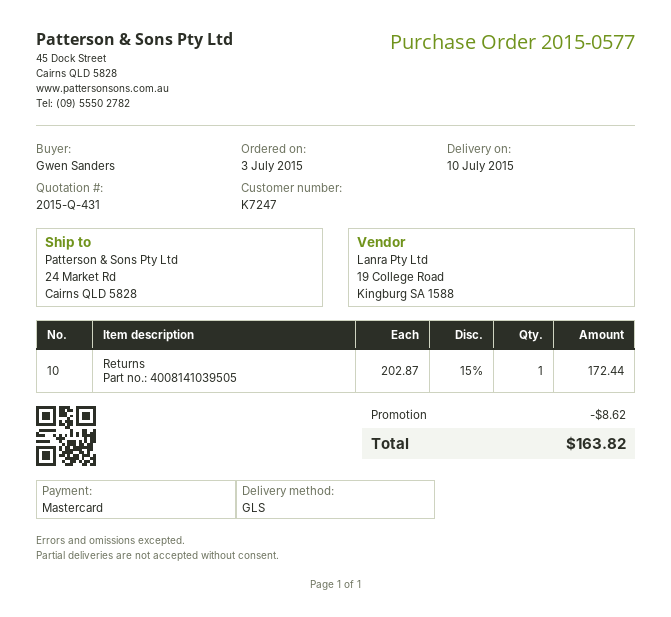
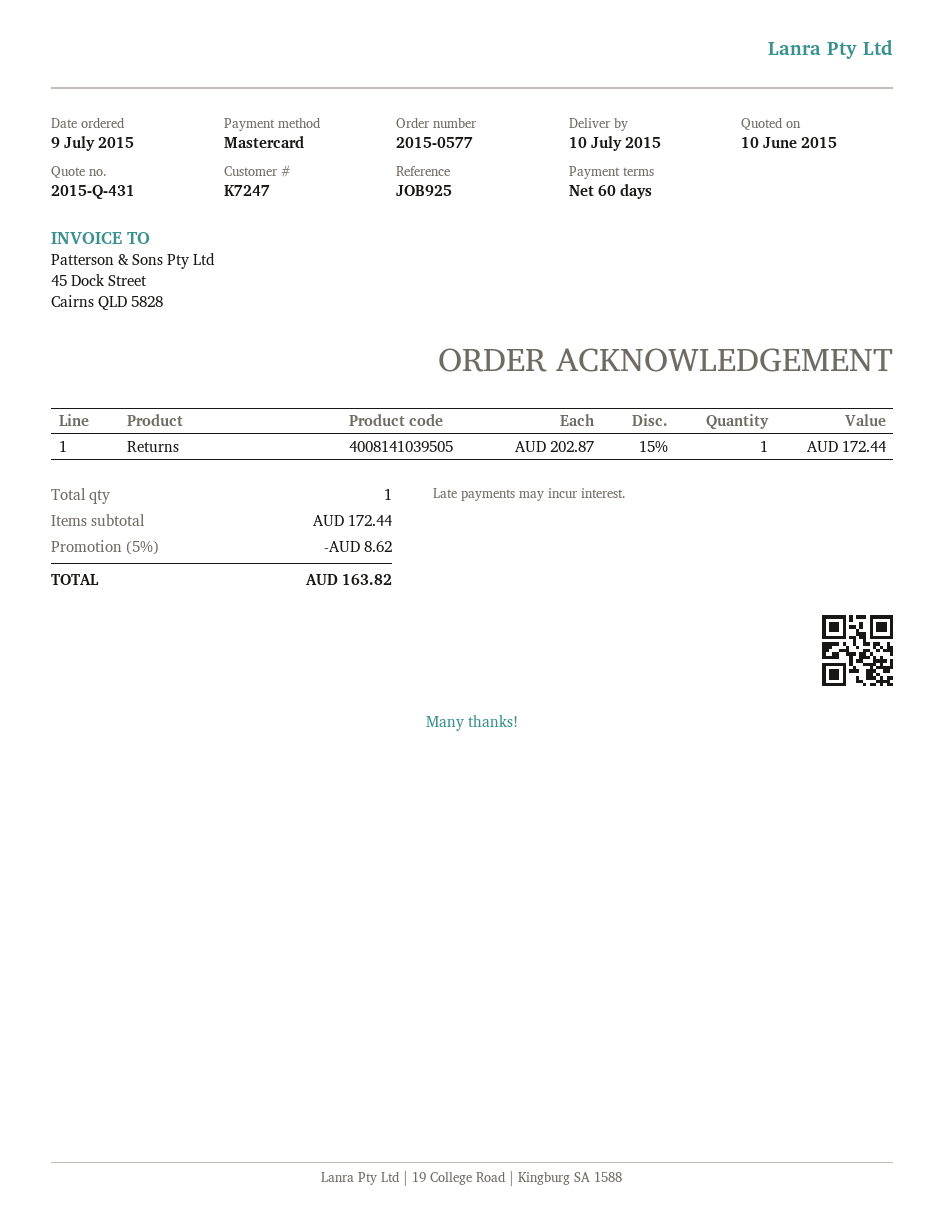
order date: 2015-07-03 -> 2015-07-09

